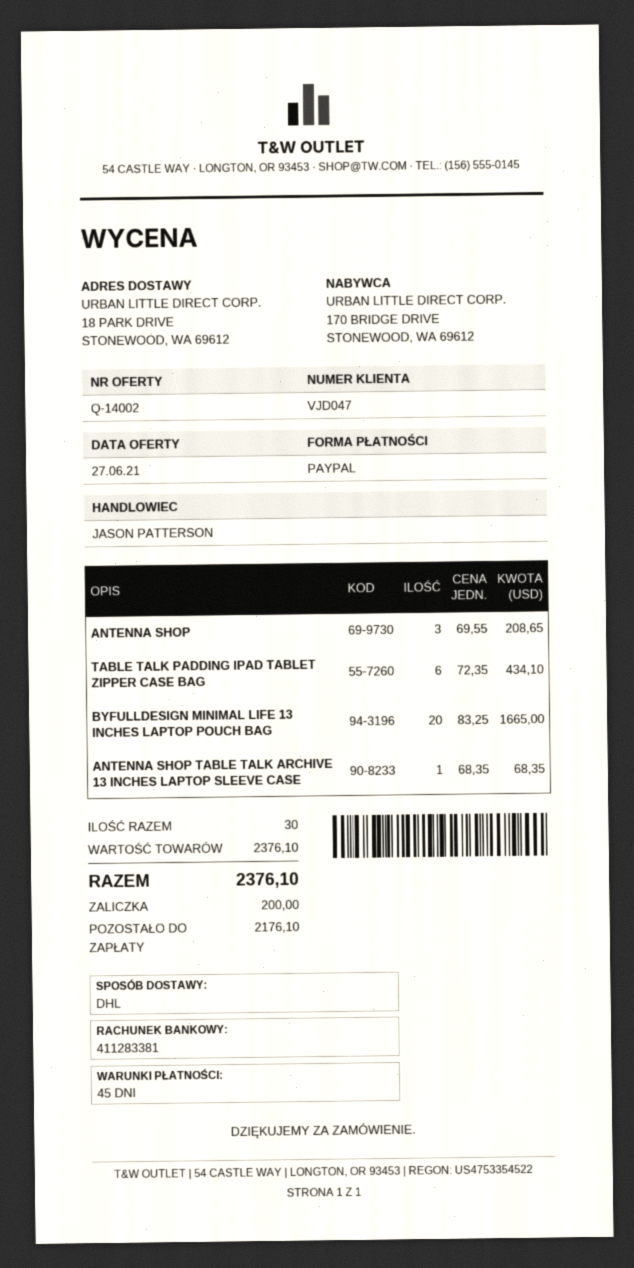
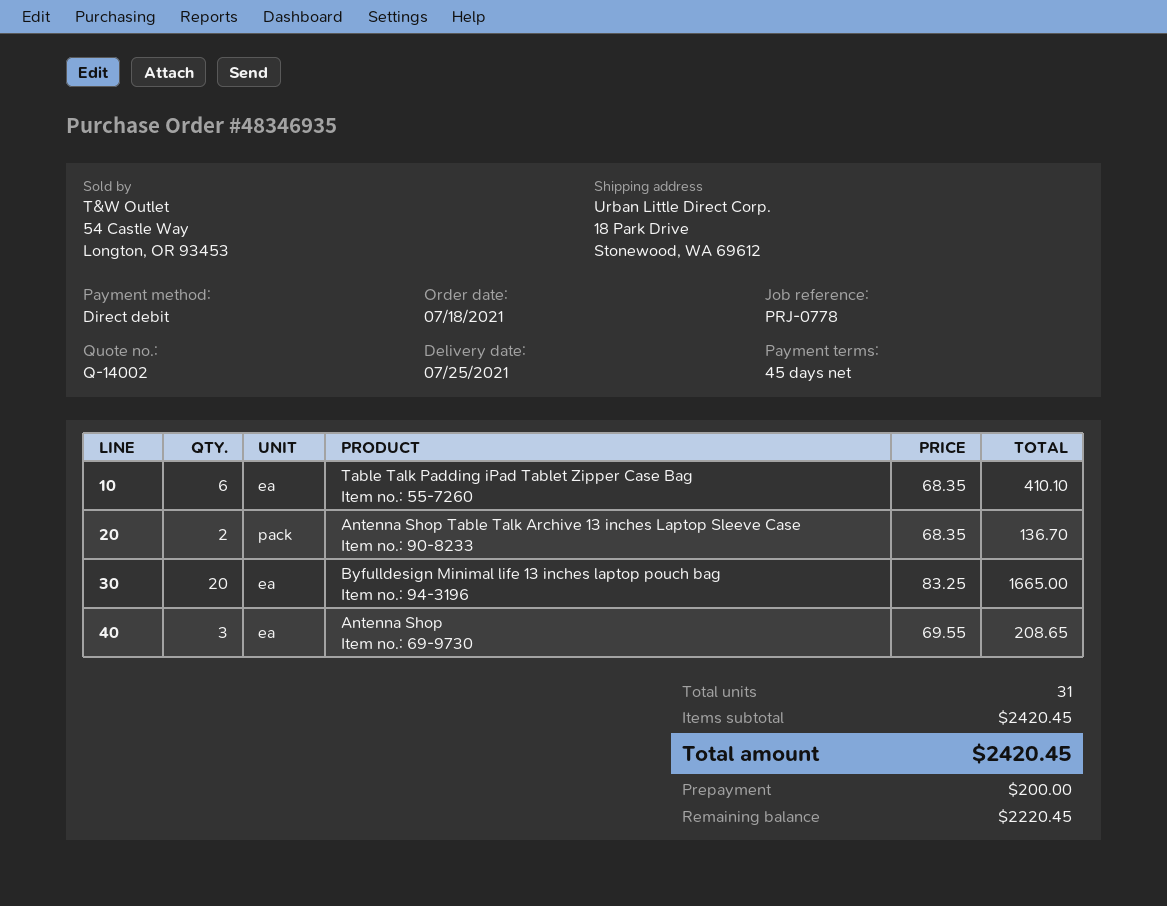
payment method: PayPal -> direct debit
TABLE TALK PADDING IPAD TABLET ZIPPER CASE BAG: 6 x 72.35 = 434.10 -> 6 x 68.35 = 410.10
ANTENNA SHOP TABLE TALK ARCHIVE 13 INCHES LAPTOP SLEEVE CASE: 1 x 68.35 = 68.35 -> 2 x 68.35 = 136.70
total quantity: 30 -> 31
subtotal: 2376.10 -> 2420.45
total: 2376.10 -> 2420.45
balance: 2176.10 -> 2220.45

